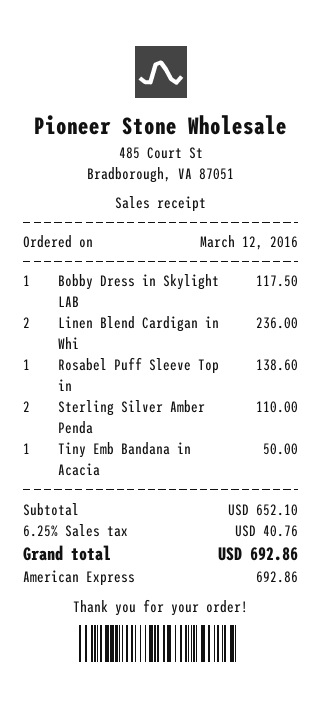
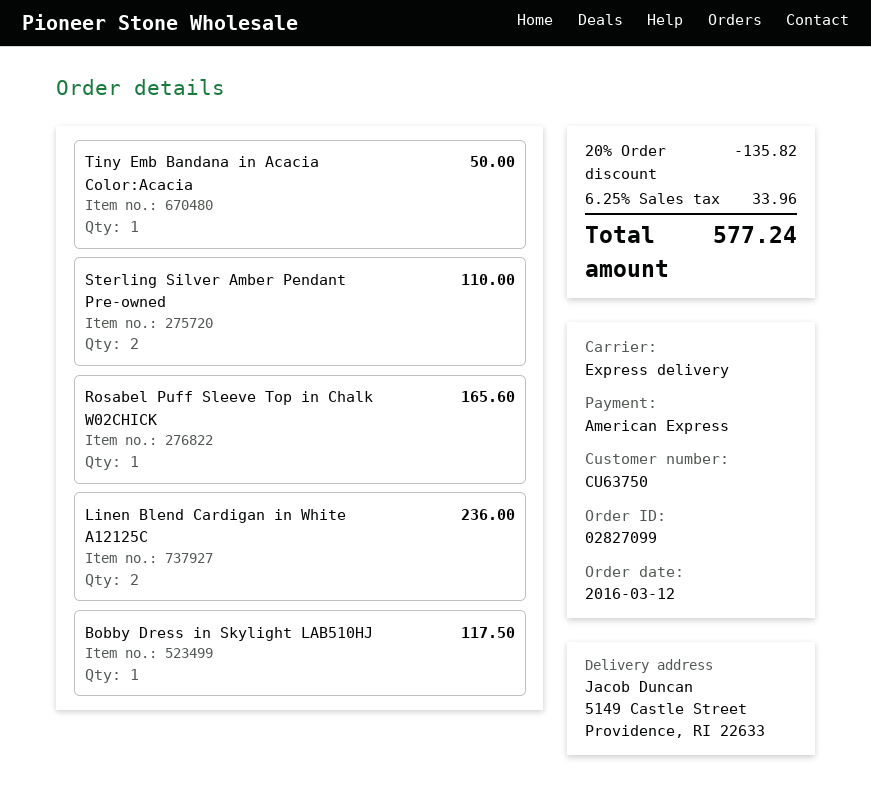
Rosabel Puff Sleeve Top in: 1 for 138.60 -> 1 for 165.60
discount: none -> 20% = 135.82
tax: 6.25% = 40.76 -> 6.25% = 33.96
total: 692.86 -> 577.24

